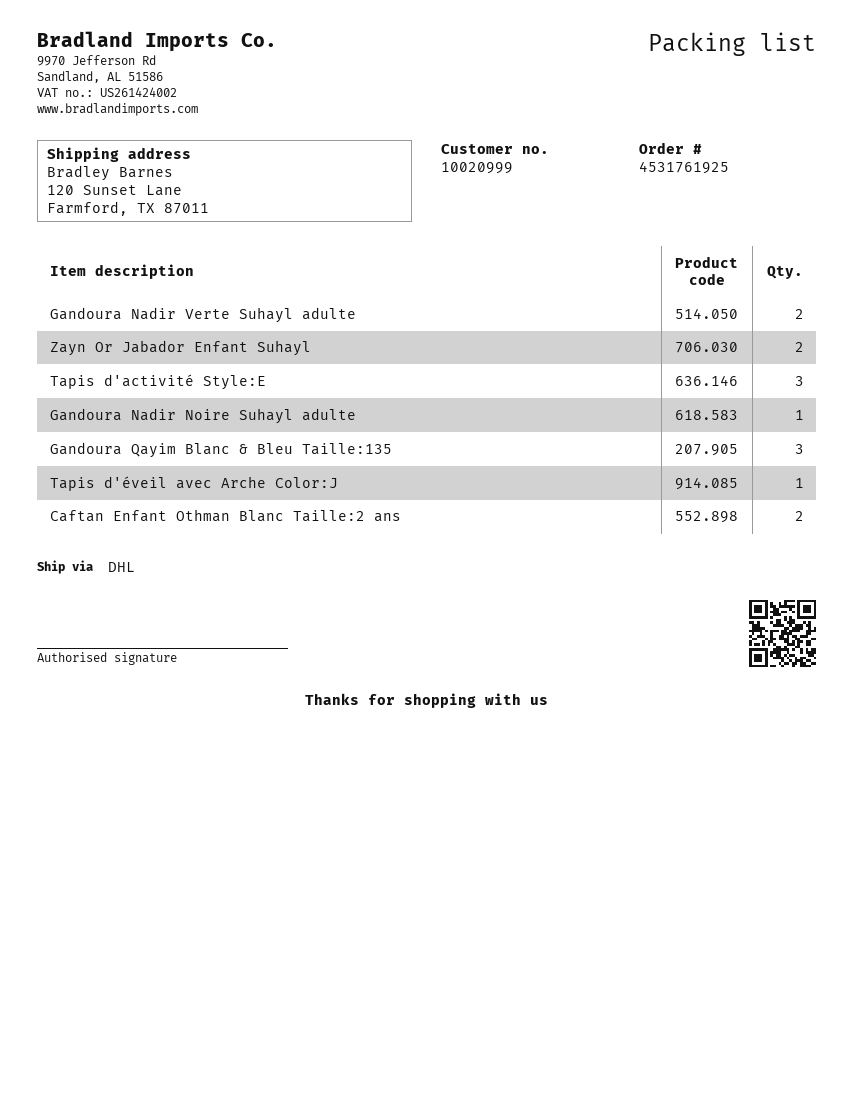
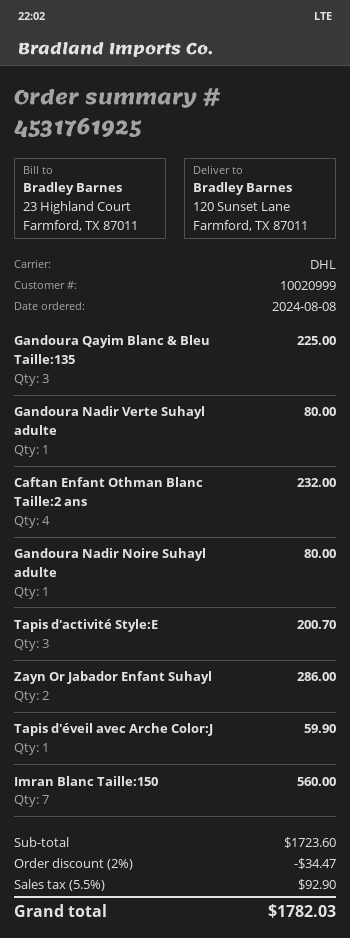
Gandoura Nadir Verte Suhayl adulte: 2 -> 1
Caftan Enfant Othman Blanc Taille:2 ans: 2 -> 4
Imran Blanc Taille:150: none -> 7

